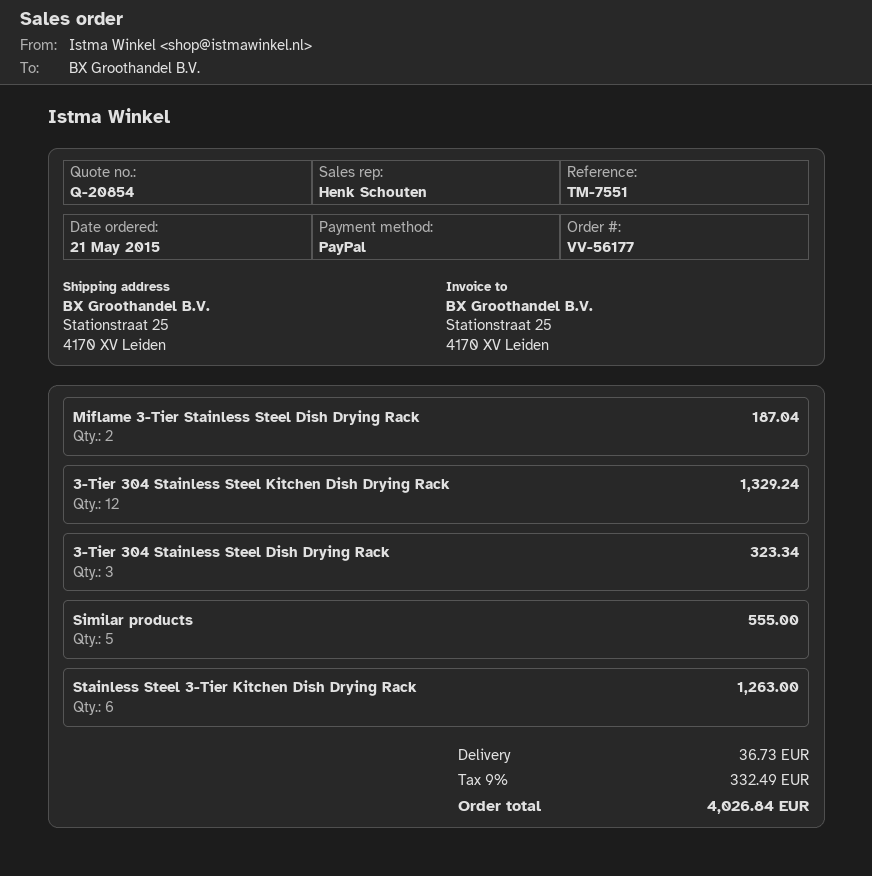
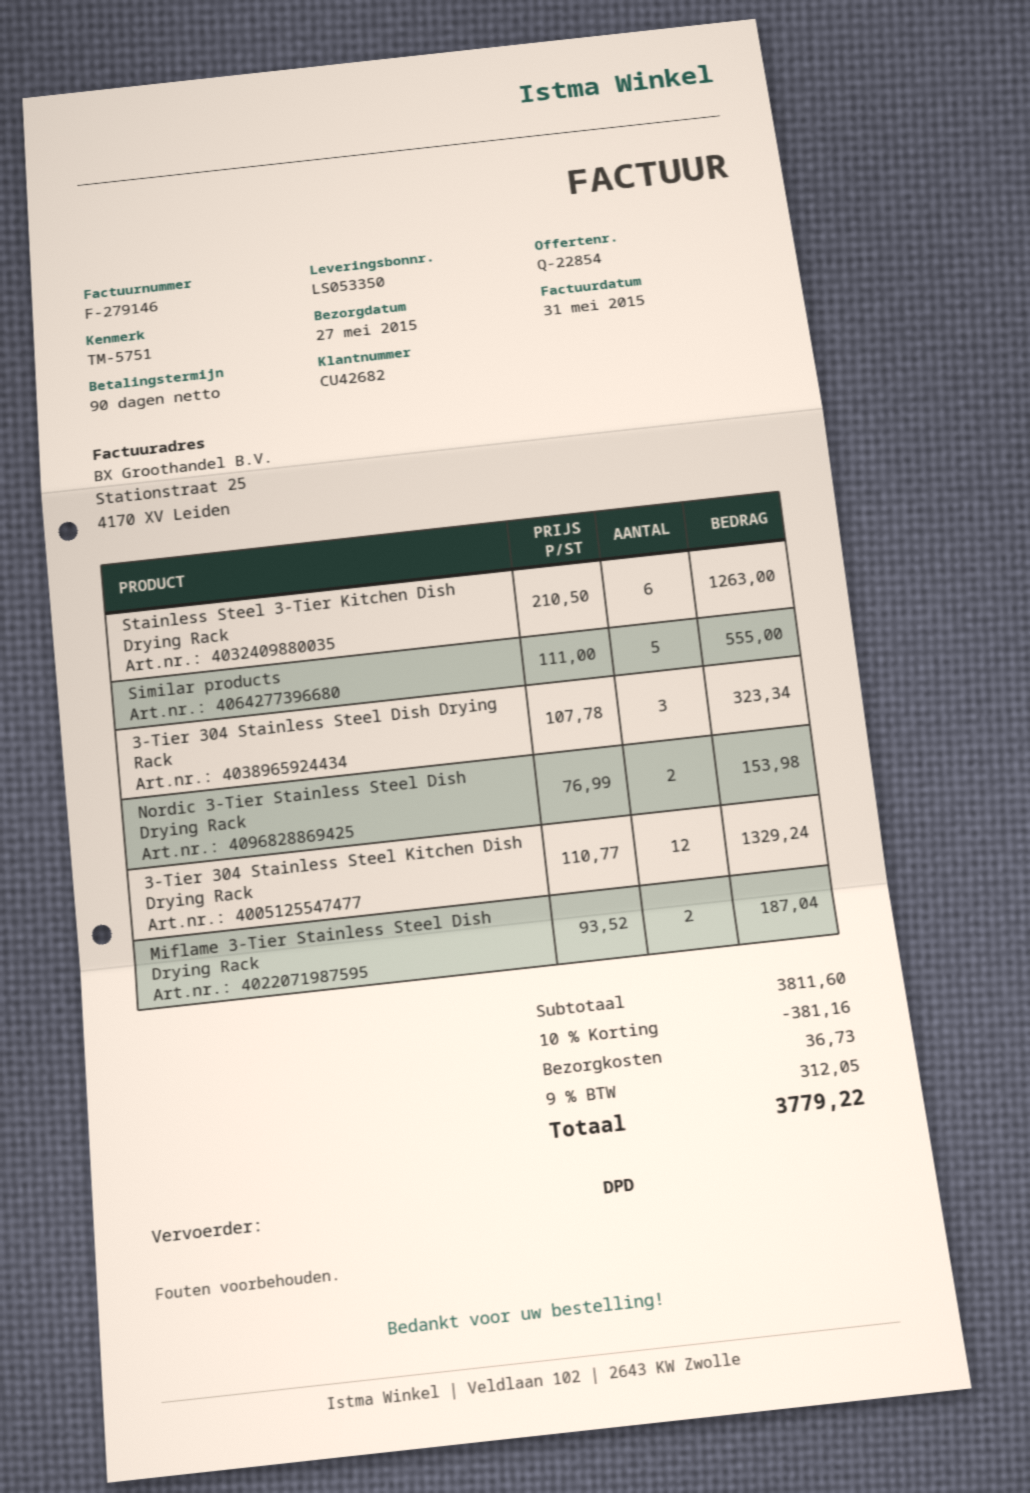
quote number: Q-20854 -> Q-22854
reference: TM-7551 -> TM-5751
Nordic 3-Tier Stainless Steel Dish Drying Rack: none -> 2 for 153.98
discount: none -> 10% = 381.16
tax: 9% = 332.49 -> 9% = 312.05
total: 4026.84 -> 3779.22

